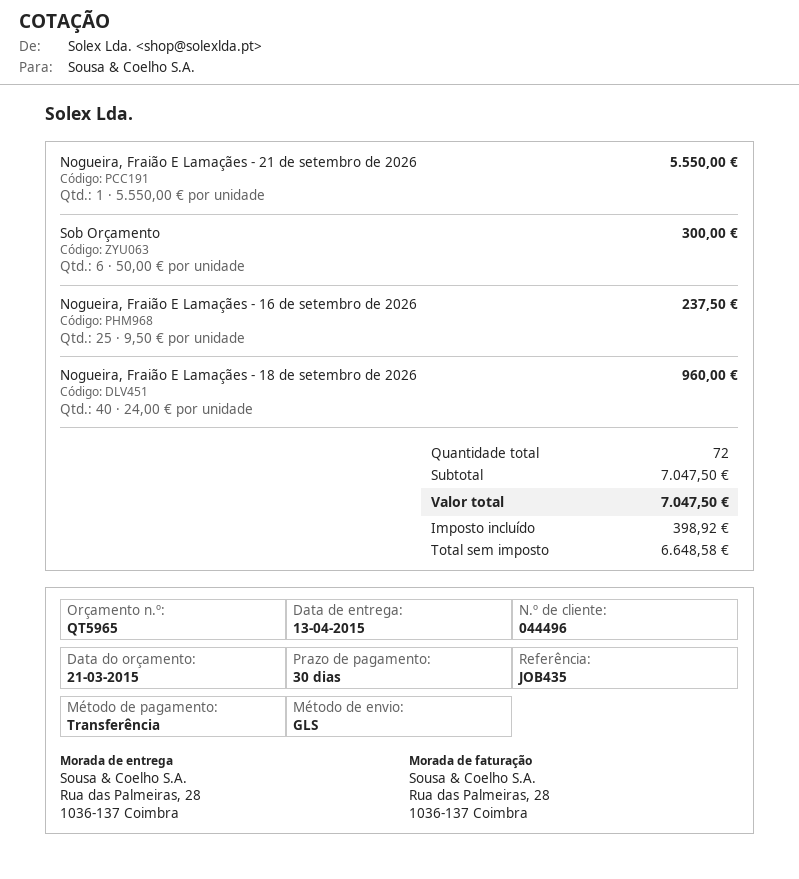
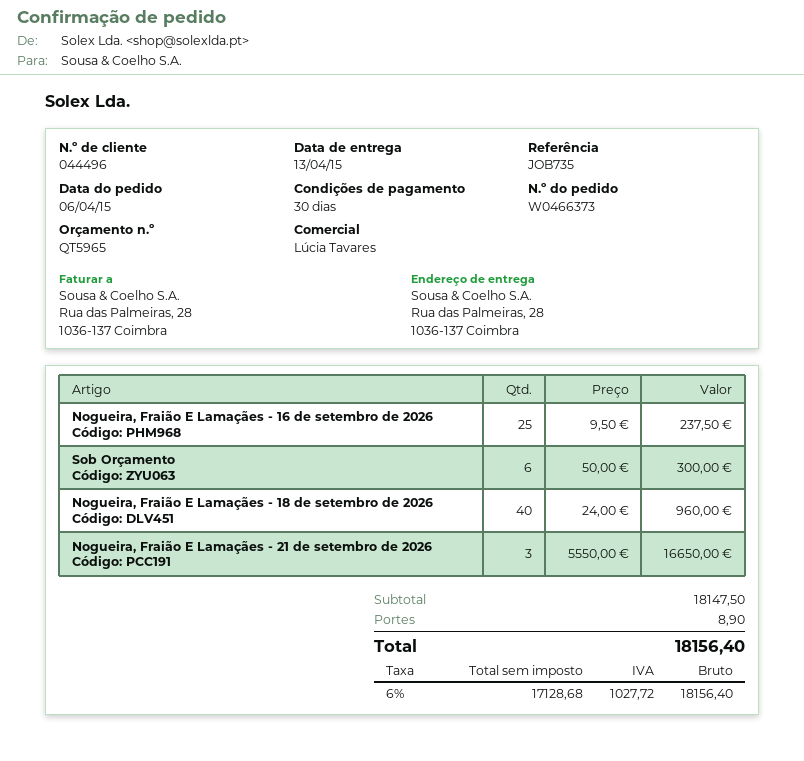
reference: JOB435 -> JOB735
Nogueira, Fraião E Lamaçães - 21 de setembro de 2026: 1 x 5550.00 = 5550.00 -> 3 x 5550.00 = 16650.00
subtotal: 7047.50 -> 18147.50
shipping: none -> 8.90
net: 6648.58 -> 17128.68
tax: 398.92 -> 1027.72
total: 7047.50 -> 18156.40

